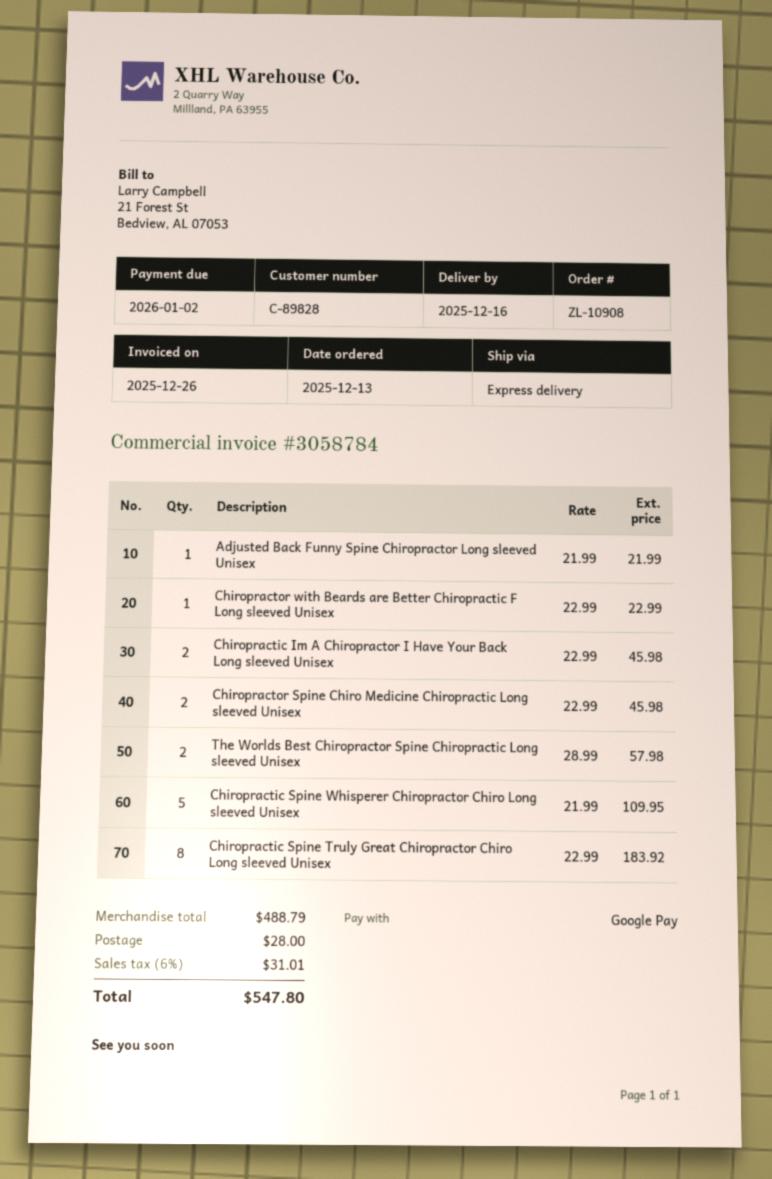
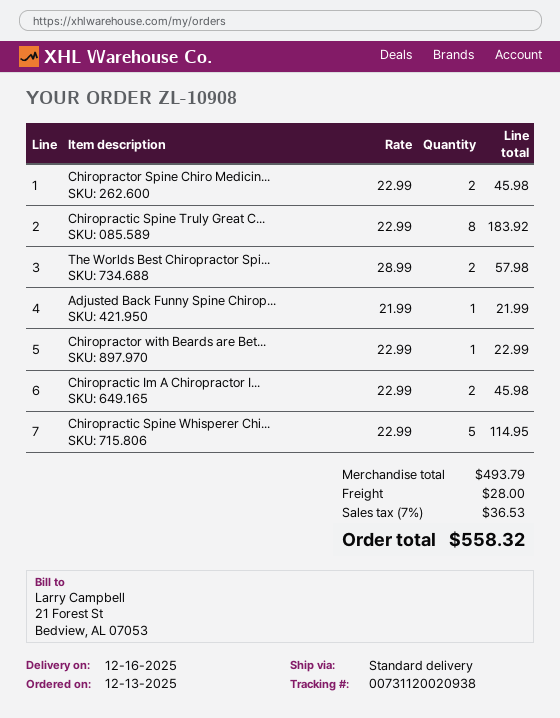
shipping method: express -> standard
Chiropractic Spine Whisperer Chiropractor Chiro Long sleeved Unisex: 5 x 21.99 = 109.95 -> 5 x 22.99 = 114.95
subtotal: 488.79 -> 493.79
tax: 6% = 31.01 -> 7% = 36.53
total: 547.80 -> 558.32

